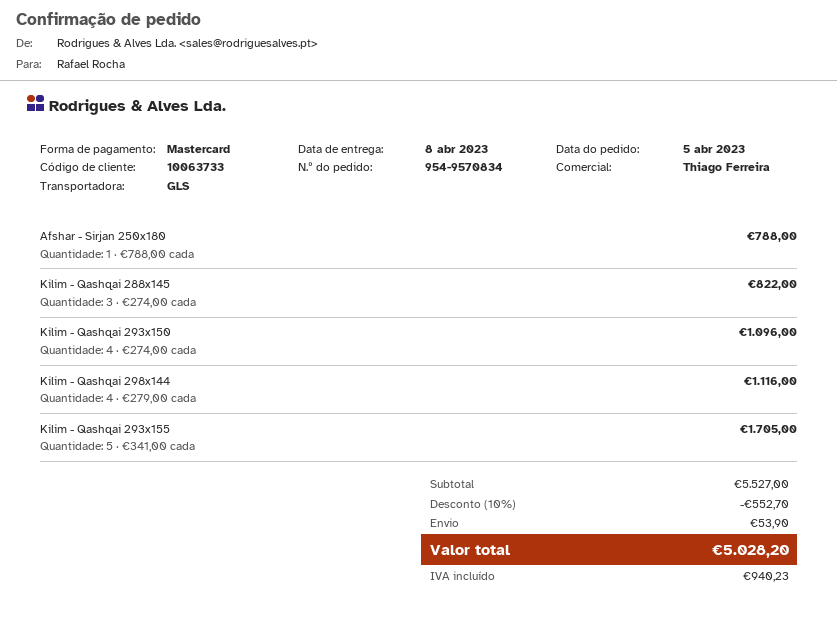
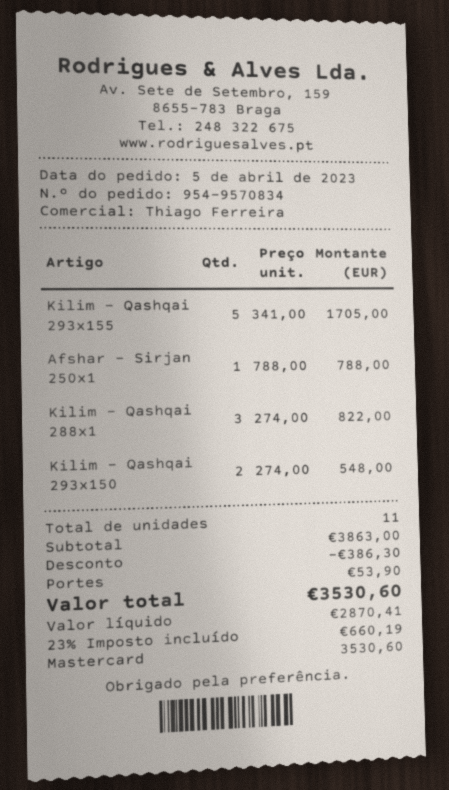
Kilim - Qashqai 293x150: 4 x 274.00 = 1096.00 -> 2 x 274.00 = 548.00
Kilim - Qashqai 298x144: 4 x 279.00 = 1116.00 -> none
subtotal: 5527.00 -> 3863.00
discount: 552.70 -> 386.30
tax: 940.23 -> 660.19
total: 5028.20 -> 3530.60

